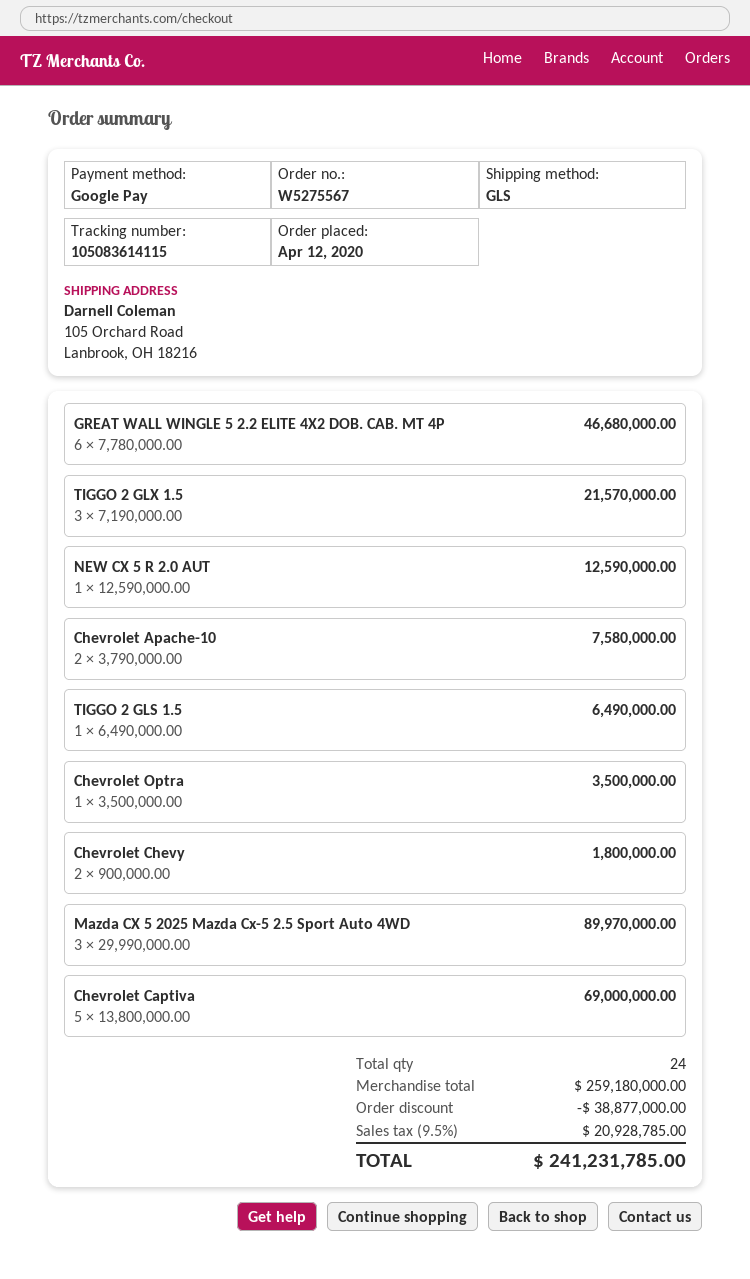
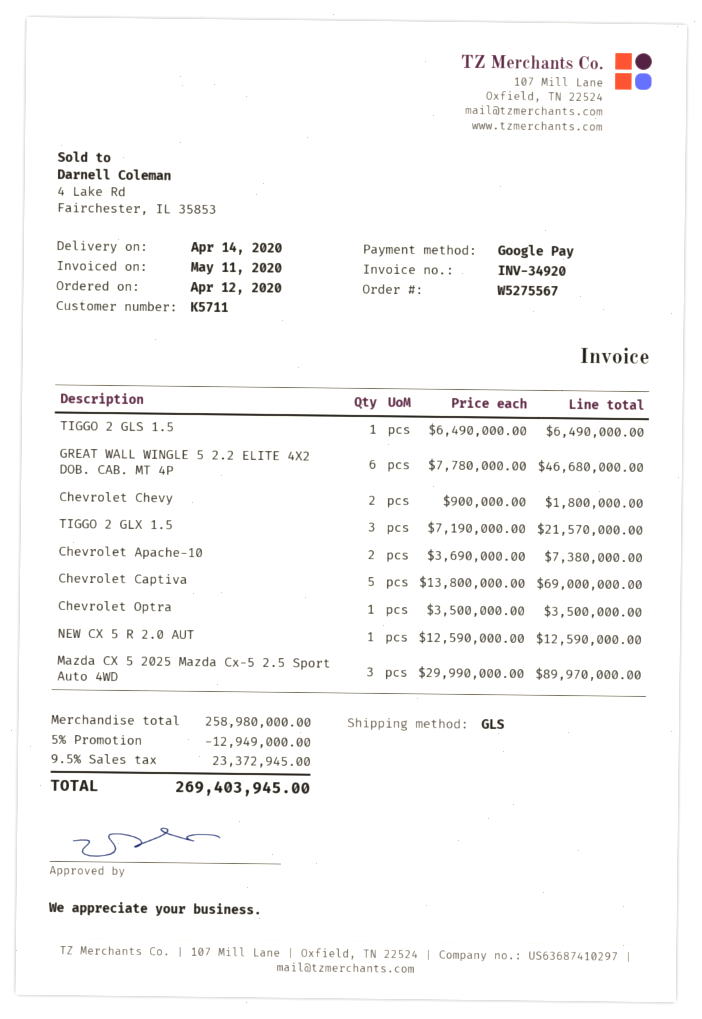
Chevrolet Apache-10: 2 x 3790000.00 = 7580000.00 -> 2 x 3690000.00 = 7380000.00
subtotal: 259180000.00 -> 258980000.00
discount: 38877000.00 -> 12949000.00
tax: 9.5% = 20928785.00 -> 9.5% = 23372945.00
total: 241231785.00 -> 269403945.00

